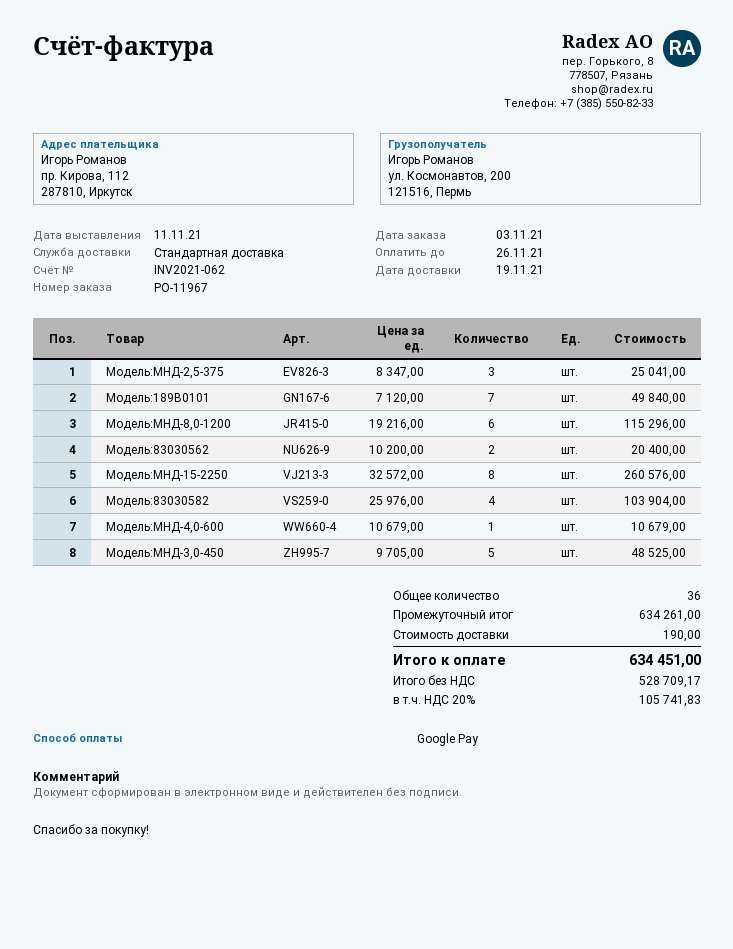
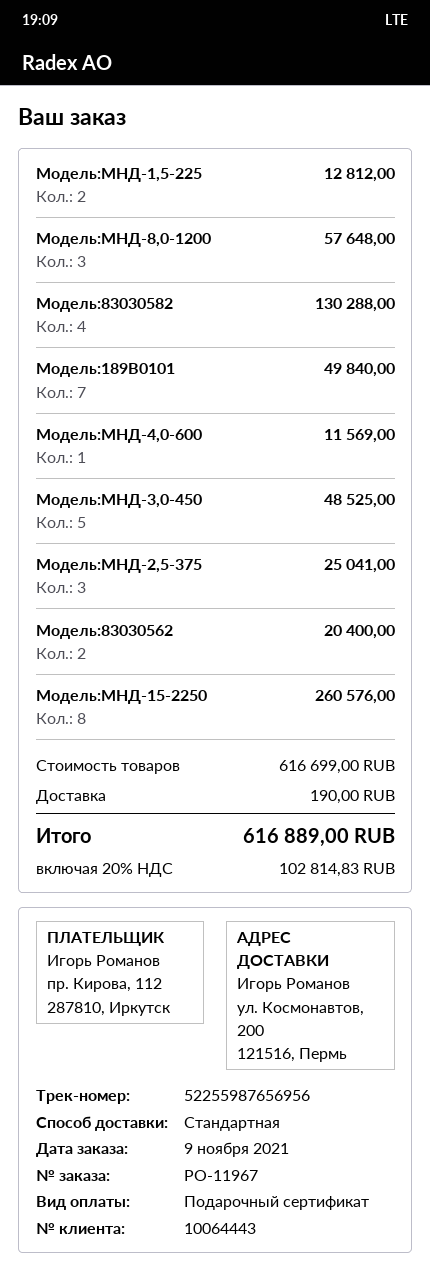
order date: 2021-11-03 -> 2021-11-09
payment method: Google Pay -> gift card
Модель:МНД-8,0-1200: 6 for 115296.00 -> 3 for 57648.00
Модель:83030582: 4 for 103904.00 -> 4 for 130288.00
Модель:МНД-4,0-600: 1 for 10679.00 -> 1 for 11569.00
Модель:МНД-1,5-225: none -> 2 for 12812.00
subtotal: 634261.00 -> 616699.00
tax: 20% = 105741.83 -> 20% = 102814.83
total: 634451.00 -> 616889.00

